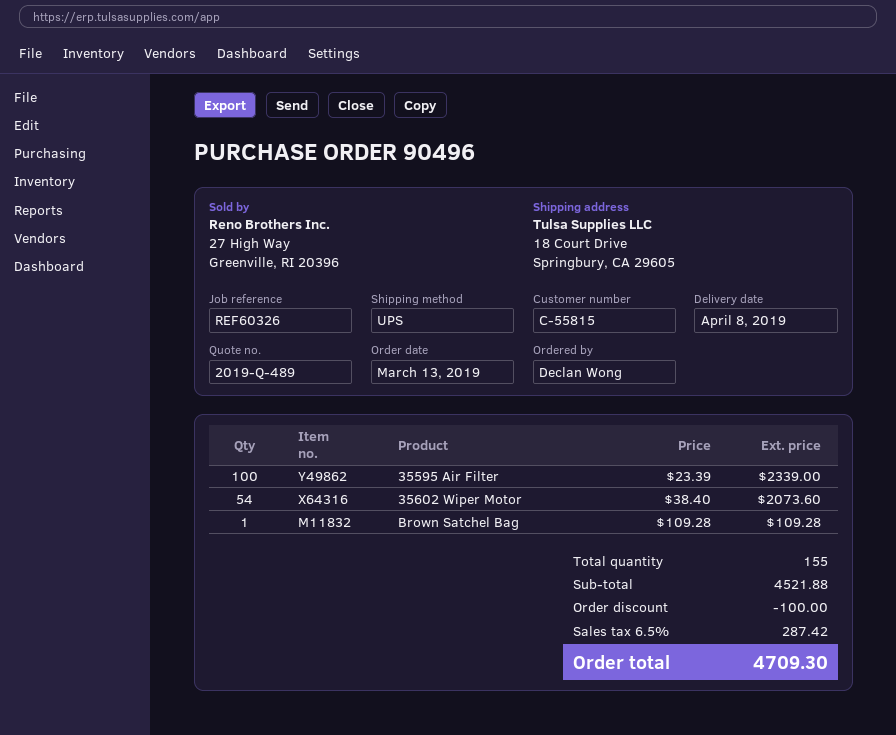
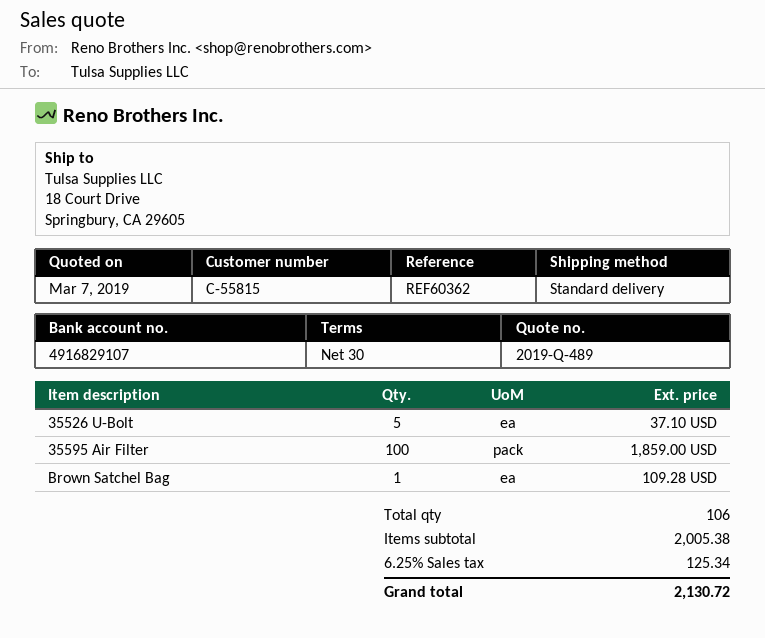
reference: REF60326 -> REF60362
shipping method: UPS -> standard
35595 Air Filter: 100 for 2339.00 -> 100 for 1859.00
35602 Wiper Motor: 54 for 2073.60 -> none
35526 U-Bolt: none -> 5 for 37.10
total quantity: 155 -> 106
subtotal: 4521.88 -> 2005.38
discount: 100.00 -> none
tax: 6.5% = 287.42 -> 6.25% = 125.34
total: 4709.30 -> 2130.72

